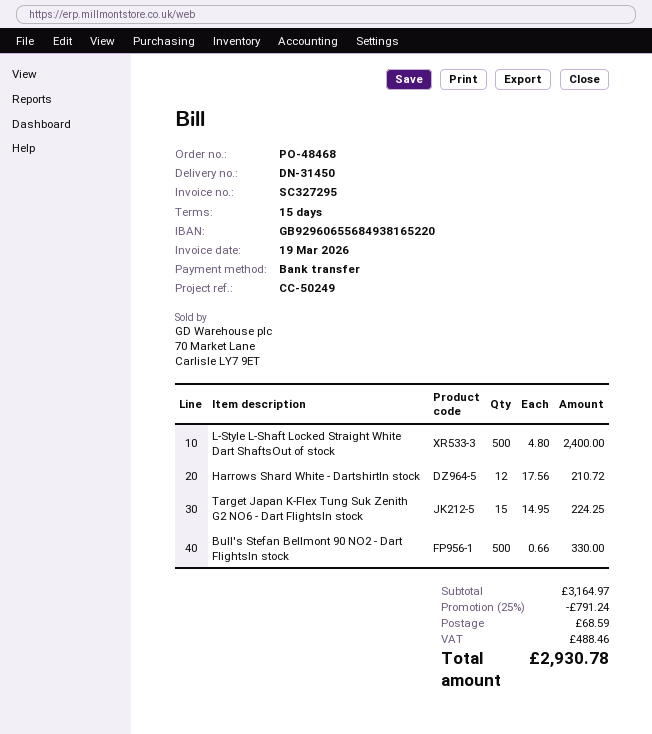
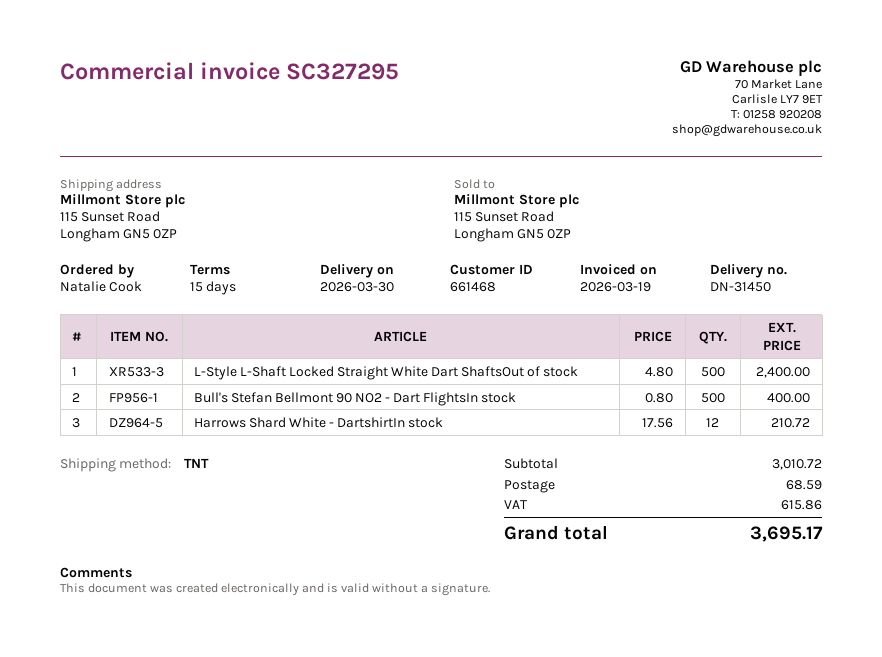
Target Japan K-Flex Tung Suk Zenith G2 NO6 - Dart FlightsIn stock: 15 x 14.95 = 224.25 -> none
Bull's Stefan Bellmont 90 NO2 - Dart FlightsIn stock: 500 x 0.66 = 330.00 -> 500 x 0.80 = 400.00
subtotal: 3164.97 -> 3010.72
discount: 25% = 791.24 -> none
tax: 488.46 -> 615.86
total: 2930.78 -> 3695.17

